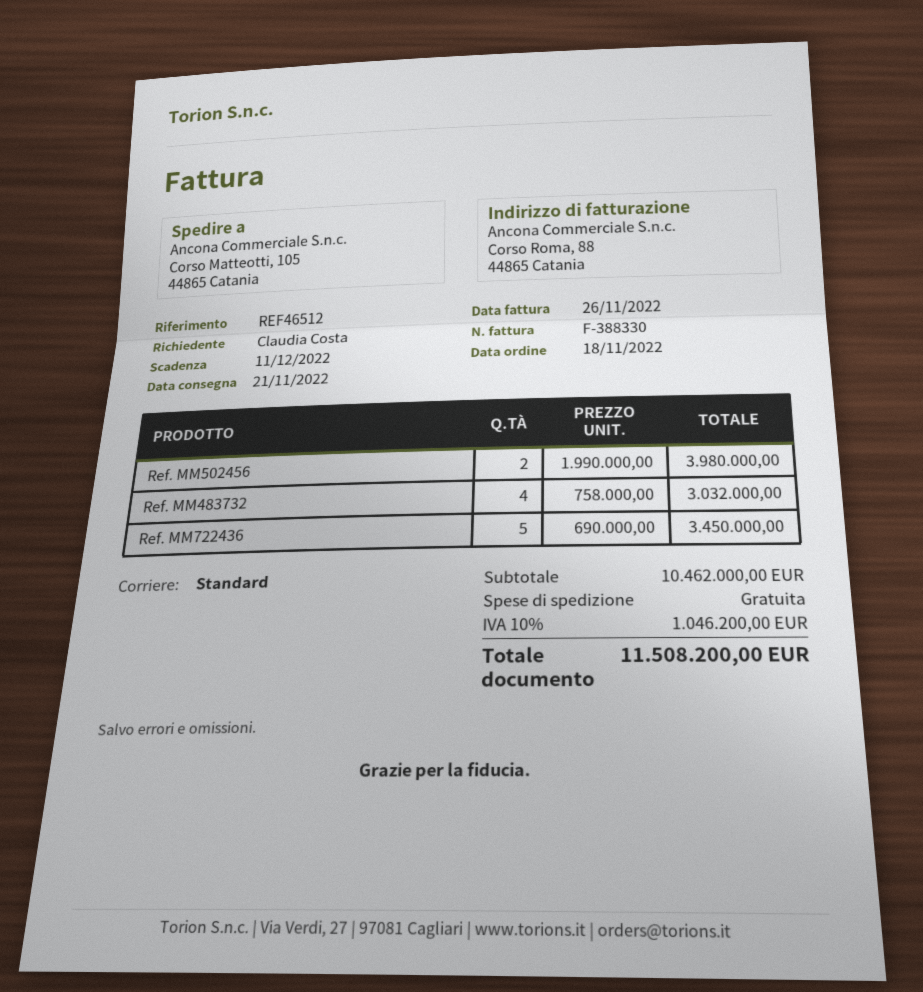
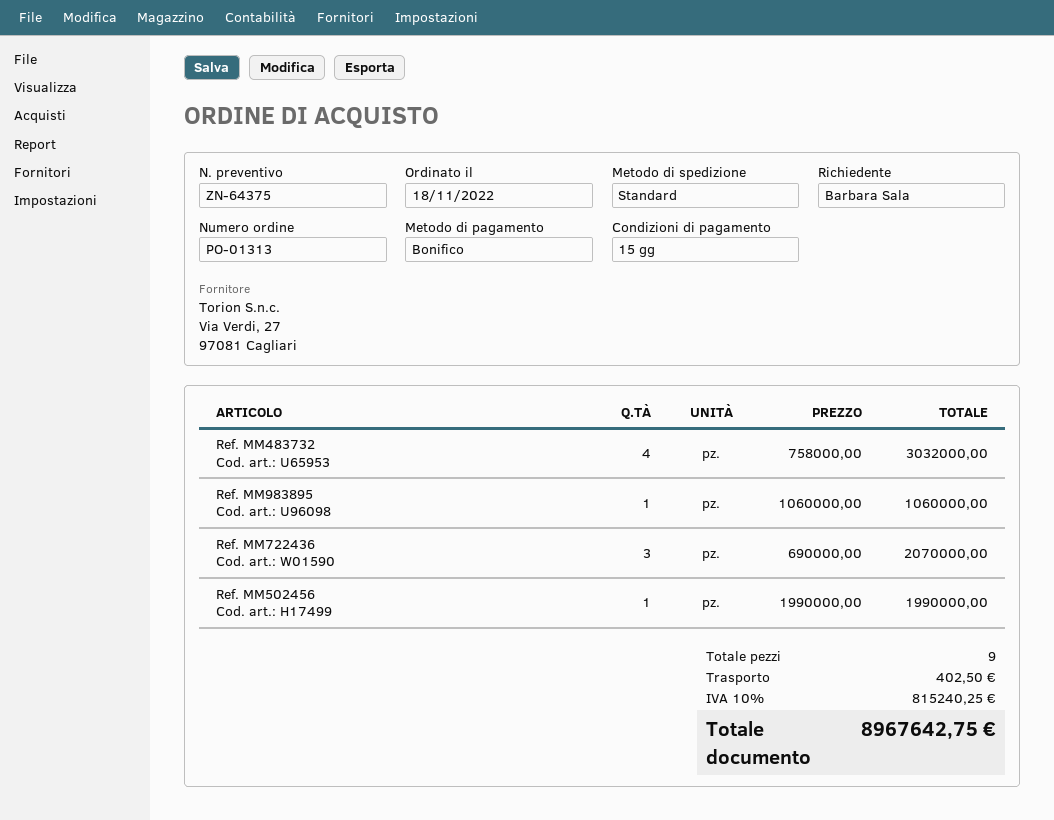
ordered by: Claudia Costa -> Barbara Sala
Ref. MM502456: 2 x 1990000.00 = 3980000.00 -> 1 x 1990000.00 = 1990000.00
Ref. MM722436: 5 x 690000.00 = 3450000.00 -> 3 x 690000.00 = 2070000.00
Ref. MM983895: none -> 1 x 1060000.00 = 1060000.00
shipping: 0.00 -> 402.50
tax: 10% = 1046200.00 -> 10% = 815240.25
total: 11508200.00 -> 8967642.75

